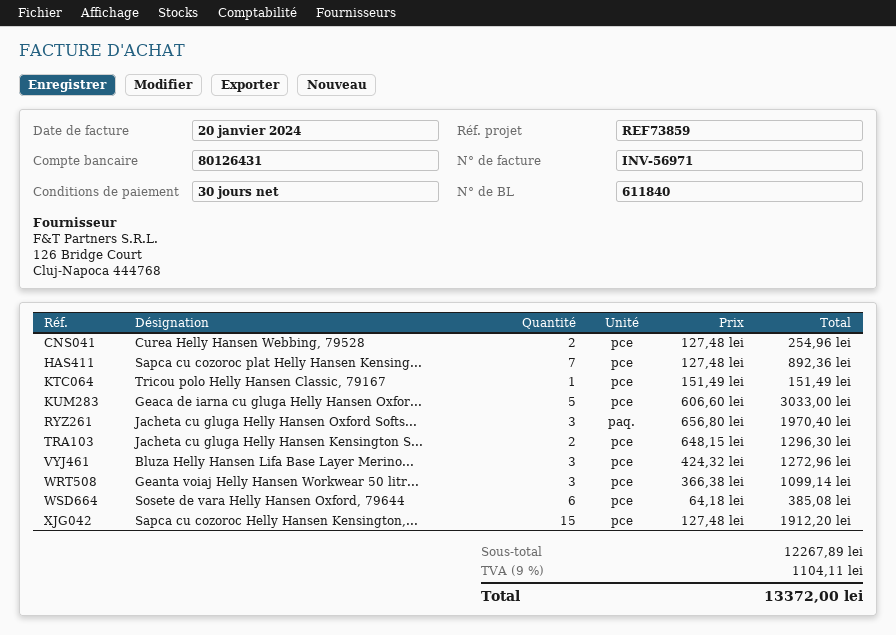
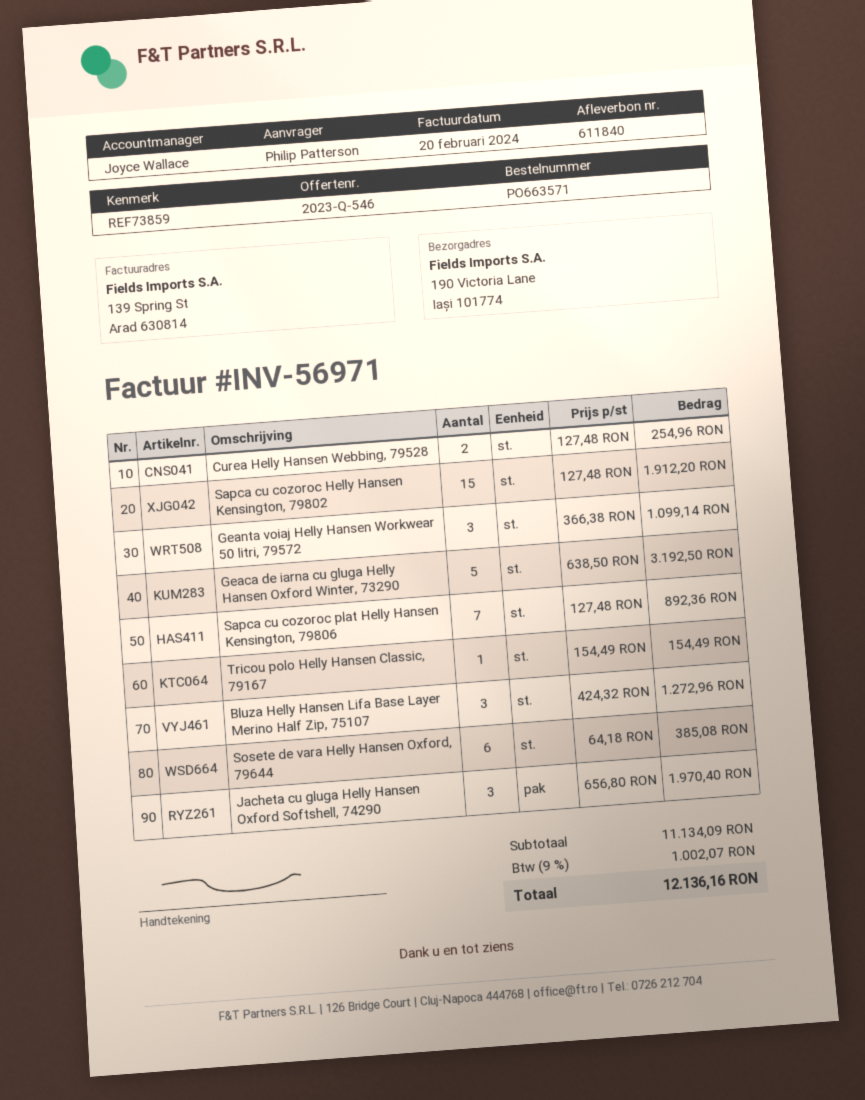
invoice date: 2024-01-20 -> 2024-02-20
Tricou polo Helly Hansen Classic, 79167: 1 x 151.49 = 151.49 -> 1 x 154.49 = 154.49
Geaca de iarna cu gluga Helly Hansen Oxfor...: 5 x 606.60 = 3033.00 -> 5 x 638.50 = 3192.50
Jacheta cu gluga Helly Hansen Kensington S...: 2 x 648.15 = 1296.30 -> none
subtotal: 12267.89 -> 11134.09
tax: 9% = 1104.11 -> 9% = 1002.07
total: 13372.00 -> 12136.16

